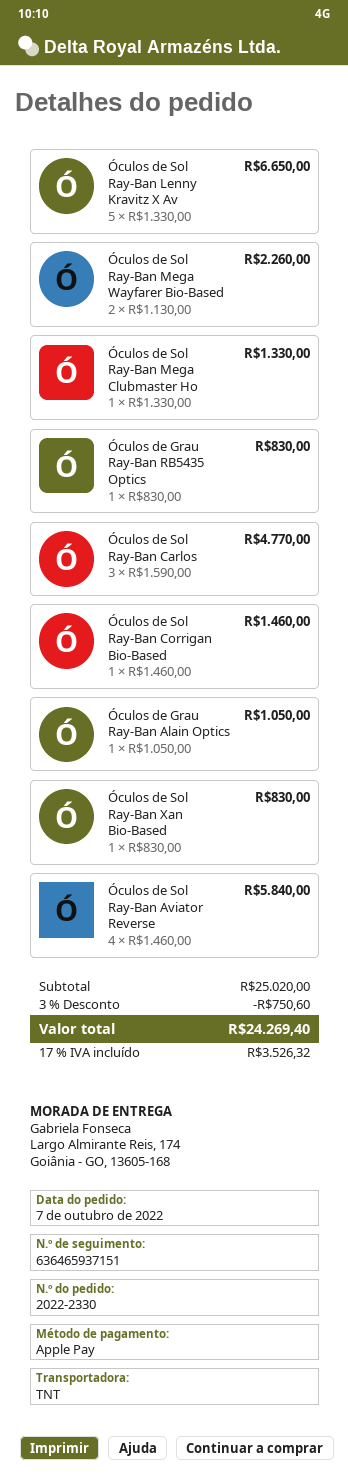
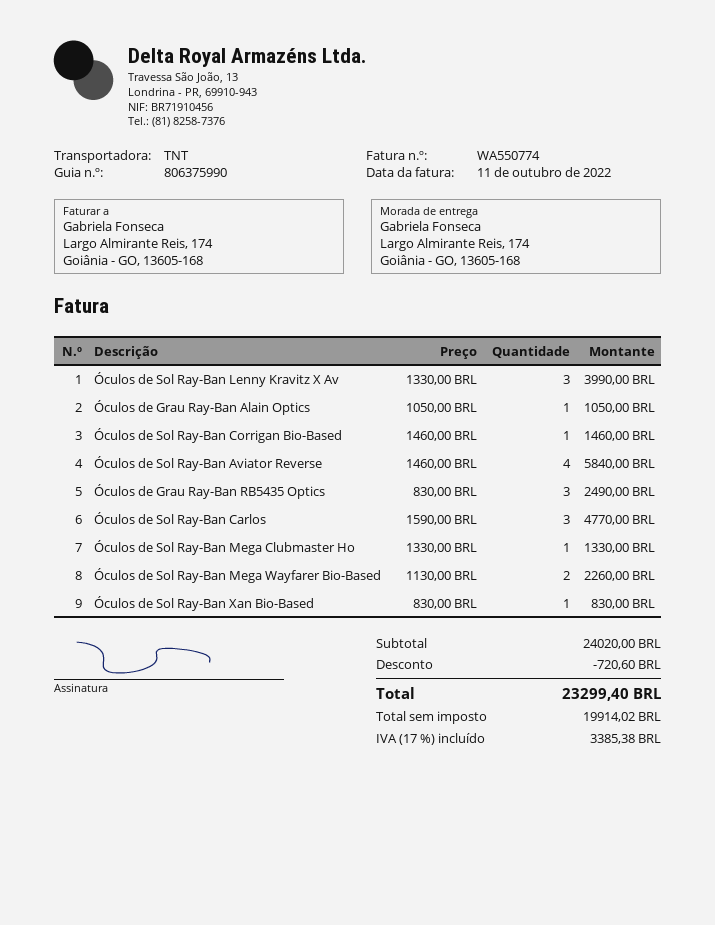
Óculos de Sol Ray-Ban Lenny Kravitz X Av: 5 x 1330.00 = 6650.00 -> 3 x 1330.00 = 3990.00
Óculos de Grau Ray-Ban RB5435 Optics: 1 x 830.00 = 830.00 -> 3 x 830.00 = 2490.00
subtotal: 25020.00 -> 24020.00
discount: 750.60 -> 720.60
tax: 17% = 3526.32 -> 17% = 3385.38
total: 24269.40 -> 23299.40

